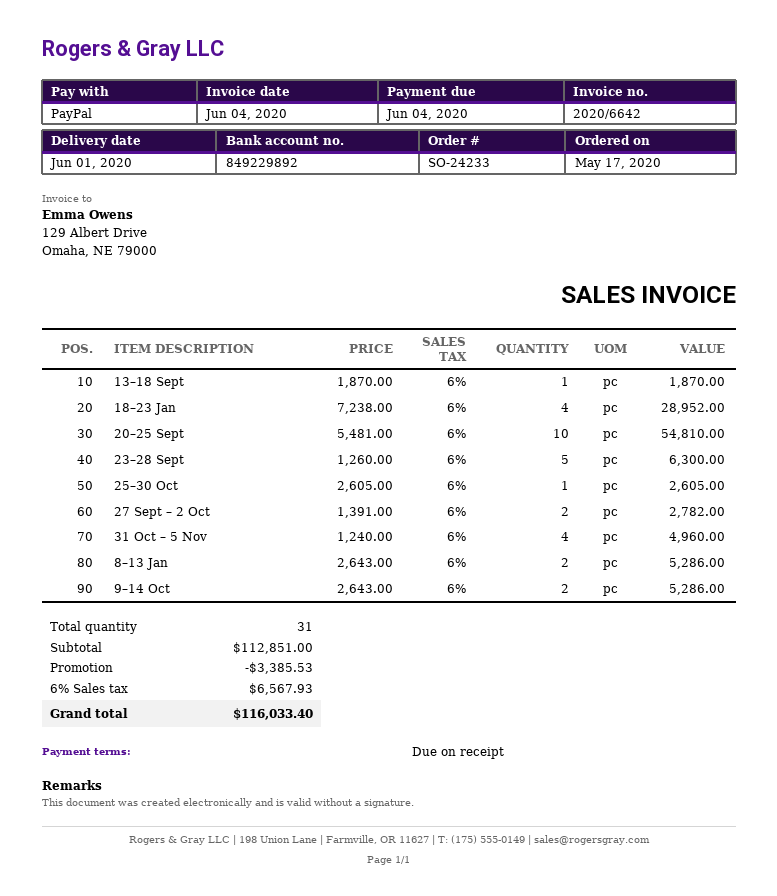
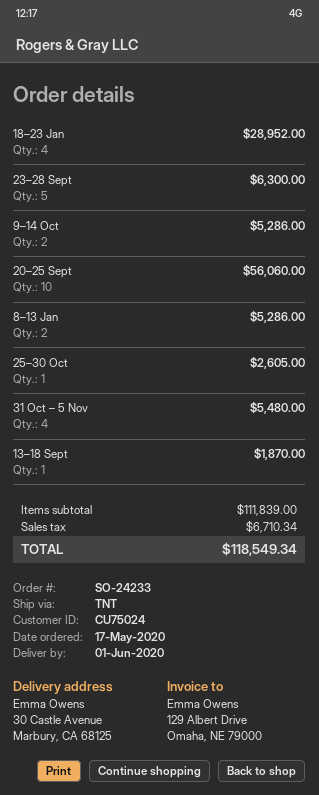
20–25 Sept: 10 for 54810.00 -> 10 for 56060.00
27 Sept – 2 Oct: 2 for 2782.00 -> none
31 Oct – 5 Nov: 4 for 4960.00 -> 4 for 5480.00
subtotal: 112851.00 -> 111839.00
discount: 3385.53 -> none
tax: 6567.93 -> 6710.34
total: 116033.40 -> 118549.34

